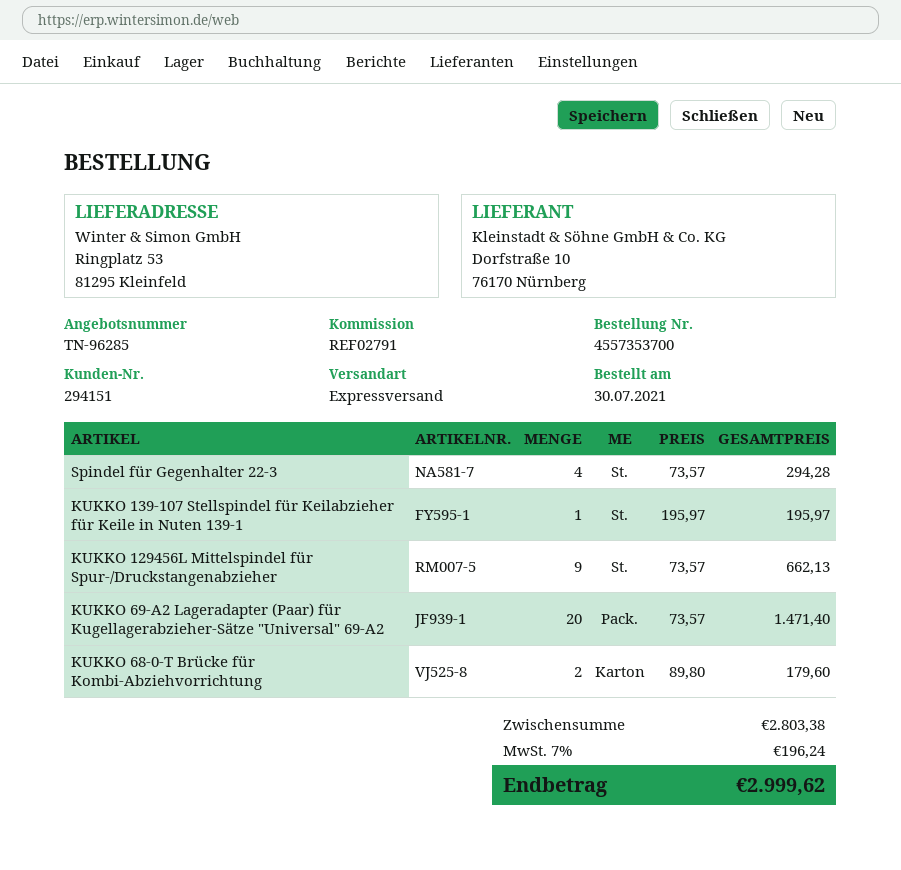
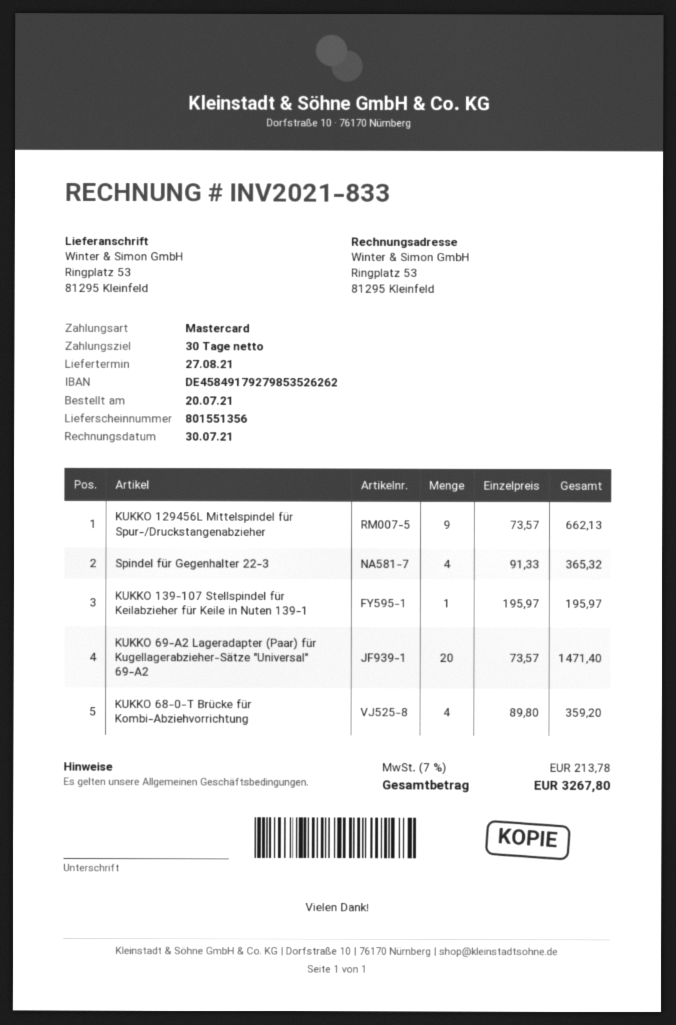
order date: 2021-07-30 -> 2021-07-20
Spindel für Gegenhalter 22-3: 4 x 73.57 = 294.28 -> 4 x 91.33 = 365.32
KUKKO 68-0-T Brücke für Kombi-Abziehvorrichtung: 2 x 89.80 = 179.60 -> 4 x 89.80 = 359.20
tax: 7% = 196.24 -> 7% = 213.78
total: 2999.62 -> 3267.80

